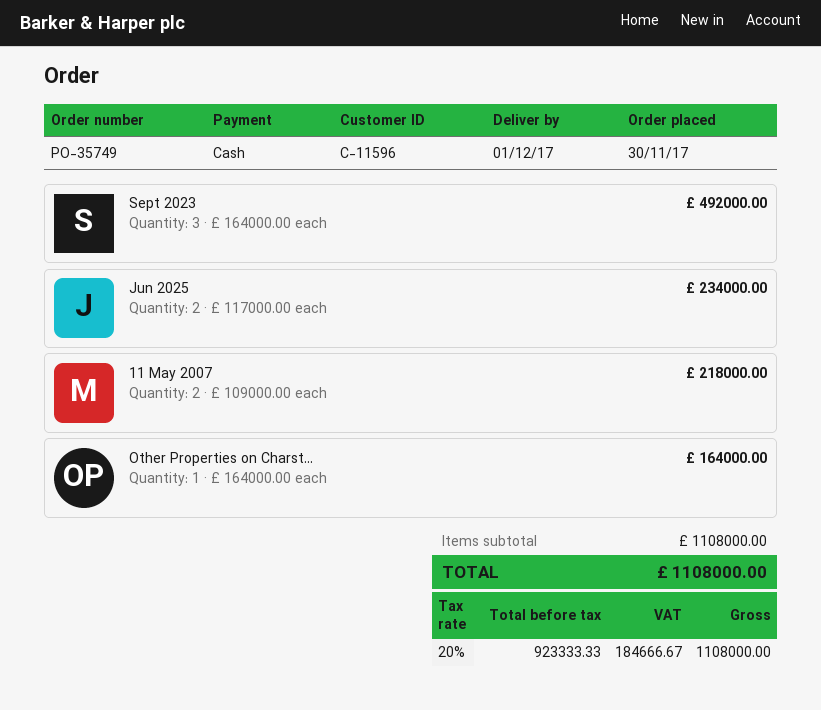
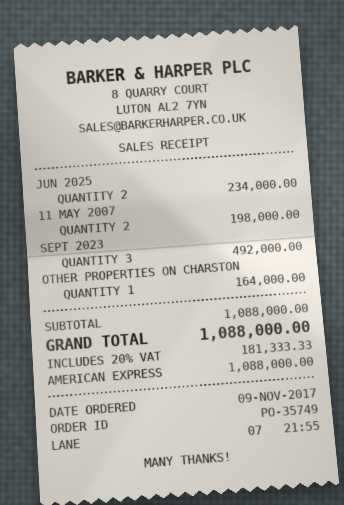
order date: 2017-11-30 -> 2017-11-09
payment method: cash -> American Express
11 May 2007: 2 for 218000.00 -> 2 for 198000.00
subtotal: 1108000.00 -> 1088000.00
tax: 20% = 184666.67 -> 20% = 181333.33
total: 1108000.00 -> 1088000.00

